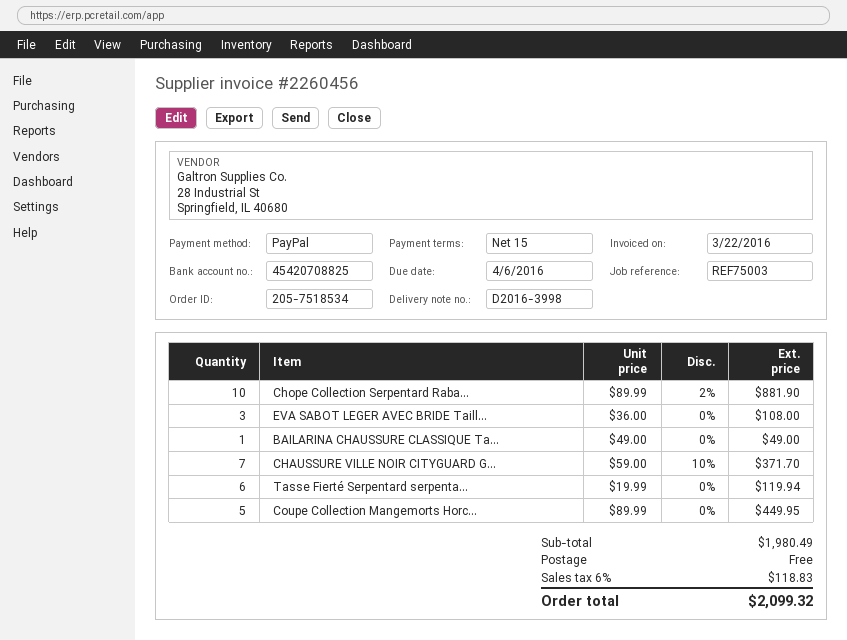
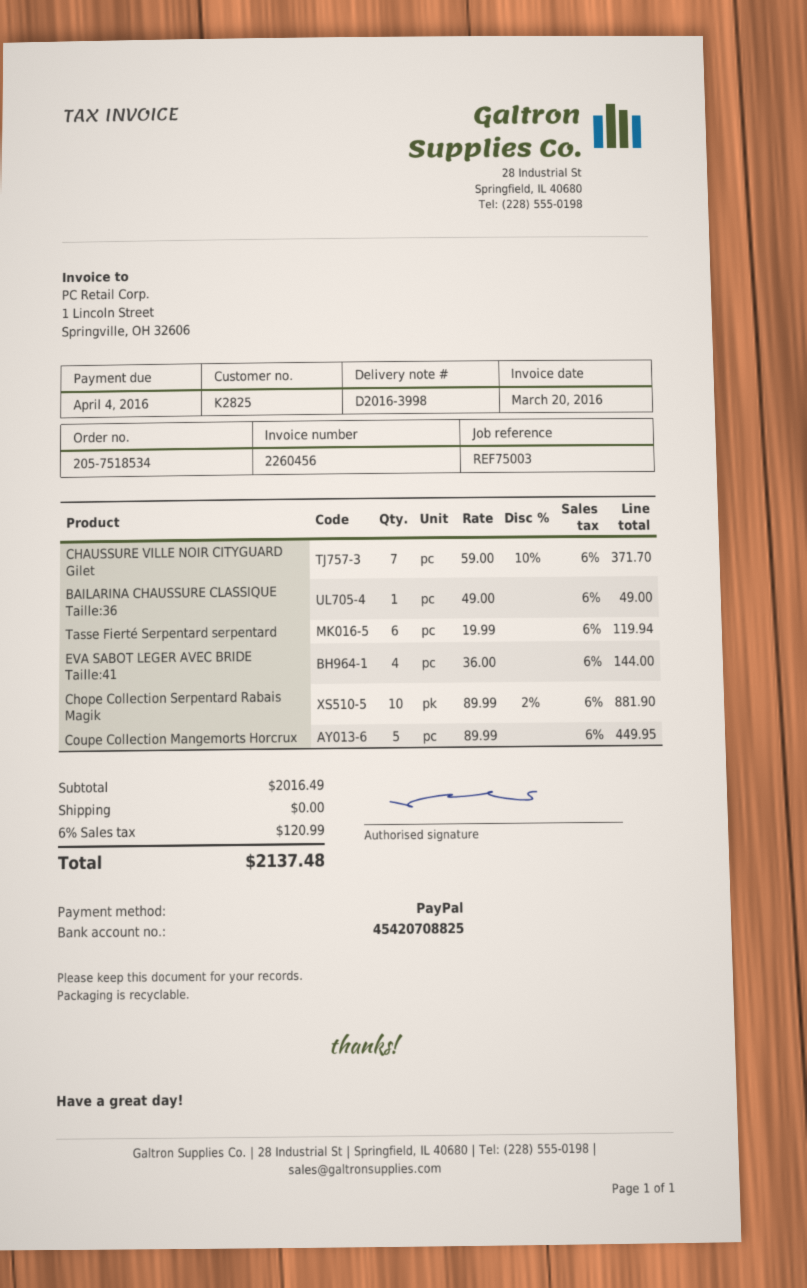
invoice date: 2016-03-22 -> 2016-03-20
due date: 2016-04-06 -> 2016-04-04
EVA SABOT LEGER AVEC BRIDE Taill...: 3 x 36.00 = 108.00 -> 4 x 36.00 = 144.00
subtotal: 1980.49 -> 2016.49
tax: 6% = 118.83 -> 6% = 120.99
total: 2099.32 -> 2137.48

